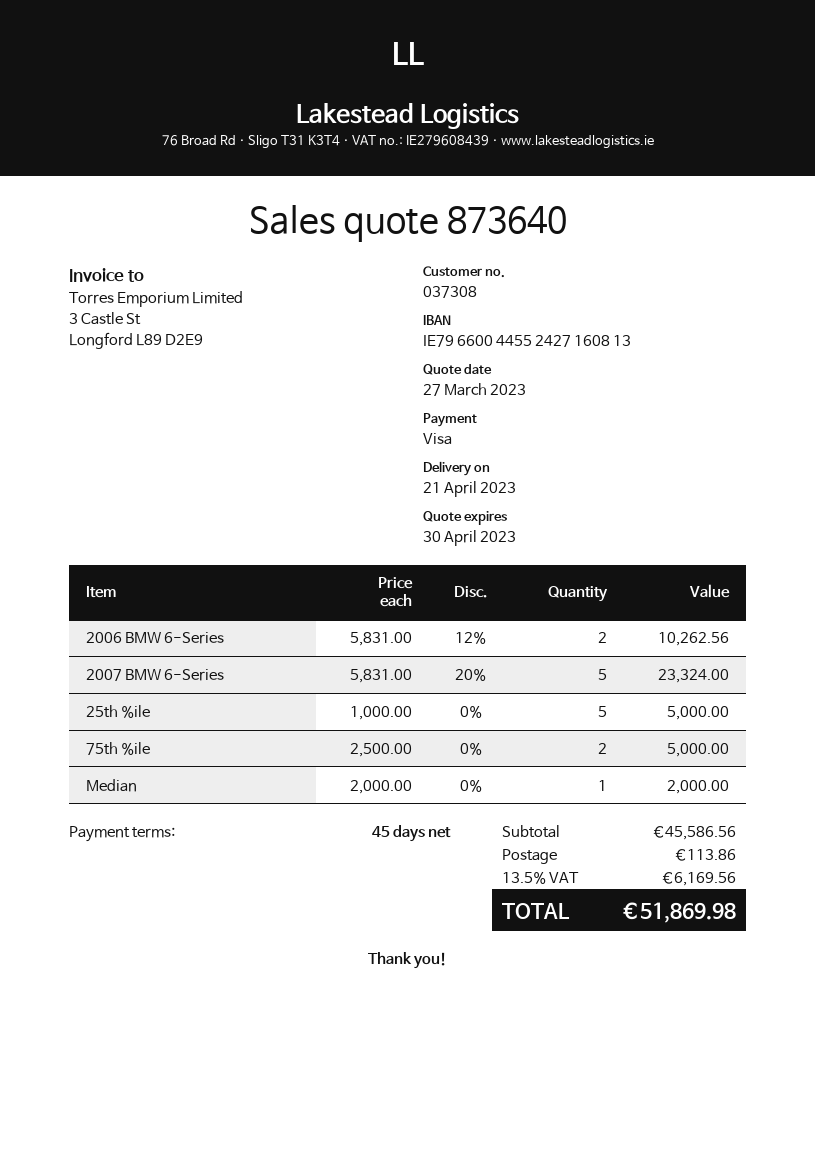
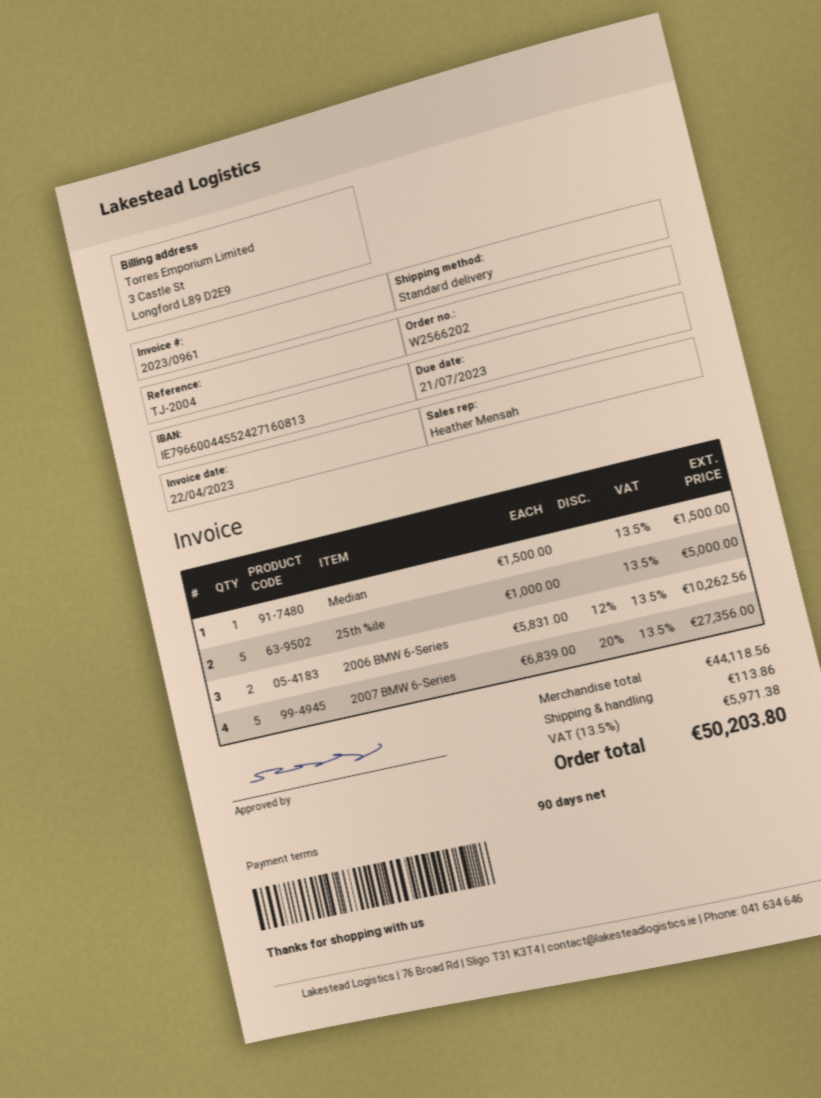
payment terms: 45 days -> 90 days
2007 BMW 6-Series: 5 x 5831.00 - 20% = 23324.00 -> 5 x 6839.00 - 20% = 27356.00
75th %ile: 2 x 2500.00 = 5000.00 -> none
Median: 1 x 2000.00 = 2000.00 -> 1 x 1500.00 = 1500.00
subtotal: 45586.56 -> 44118.56
tax: 13.5% = 6169.56 -> 13.5% = 5971.38
total: 51869.98 -> 50203.80

